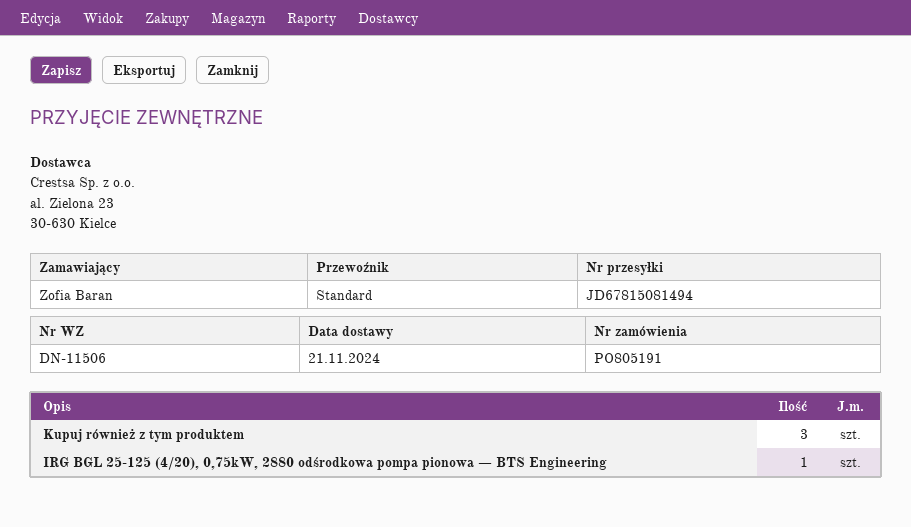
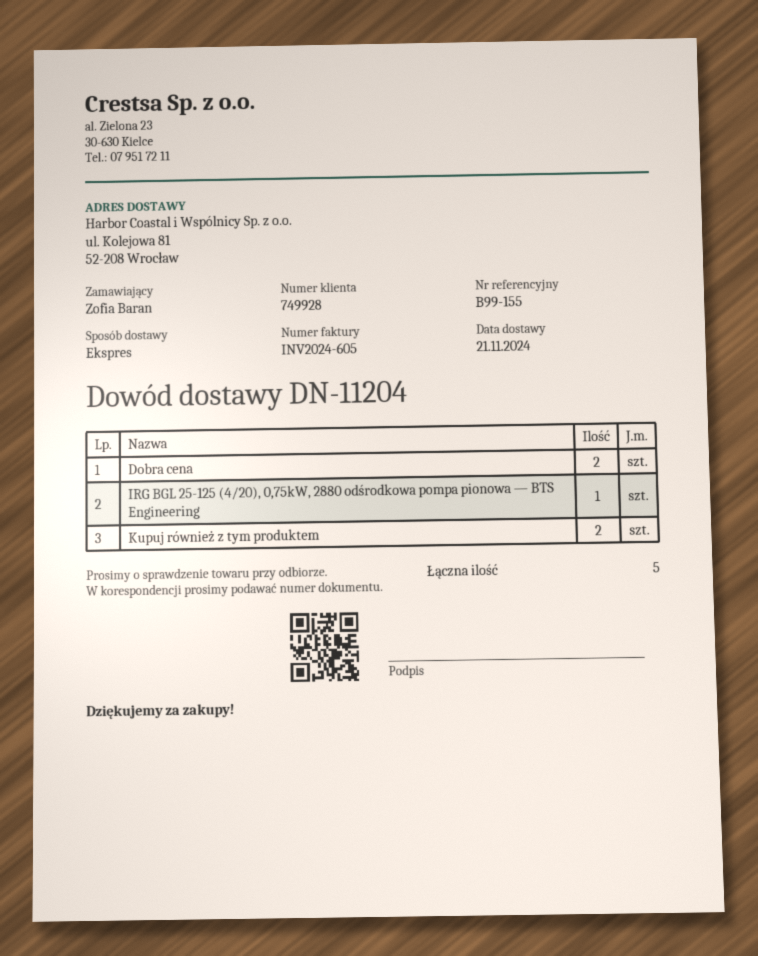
delivery note number: DN-11506 -> DN-11204
shipping method: standard -> express
Kupuj również z tym produktem: 3 -> 2
Dobra cena: none -> 2

